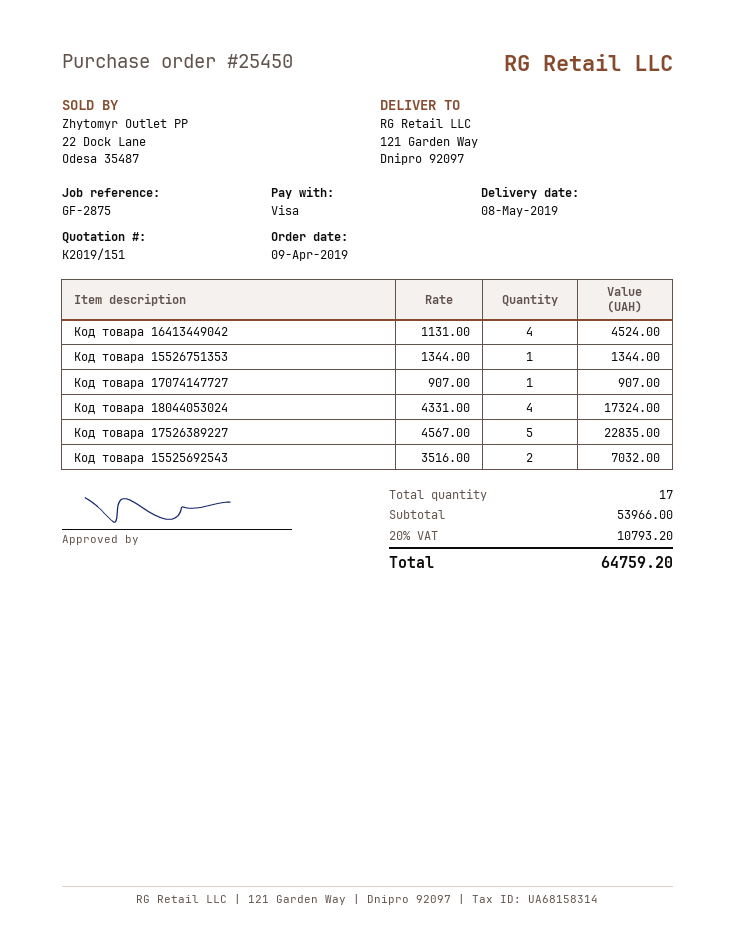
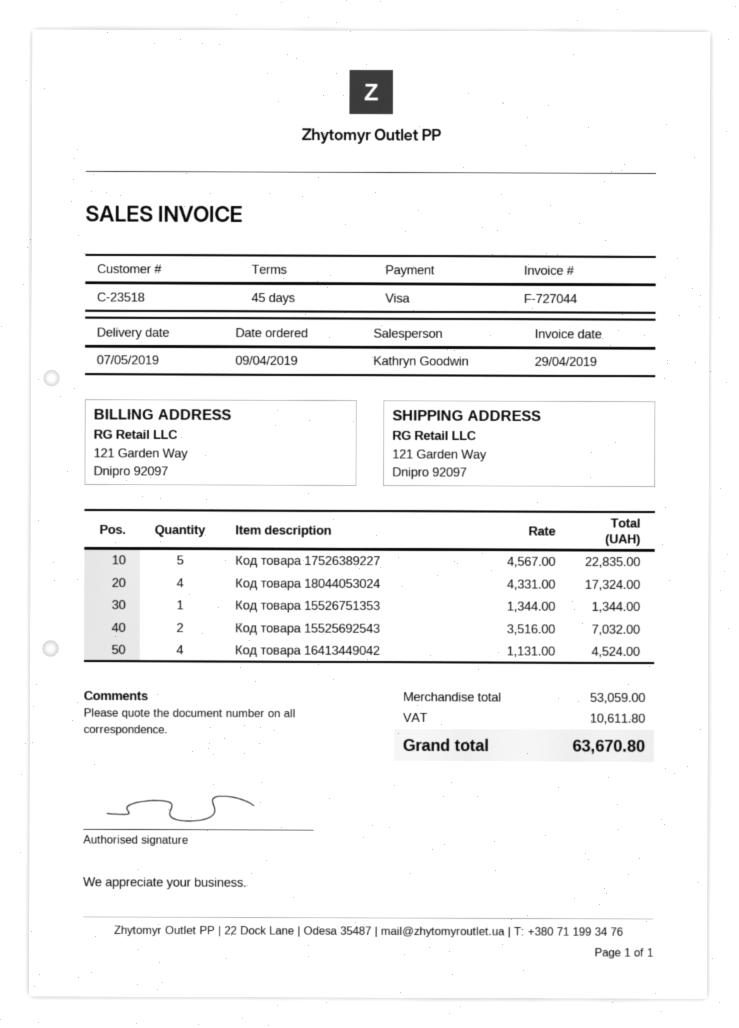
delivery date: 2019-05-08 -> 2019-05-07
Код товара 17074147727: 1 x 907.00 = 907.00 -> none
subtotal: 53966.00 -> 53059.00
tax: 10793.20 -> 10611.80
total: 64759.20 -> 63670.80

